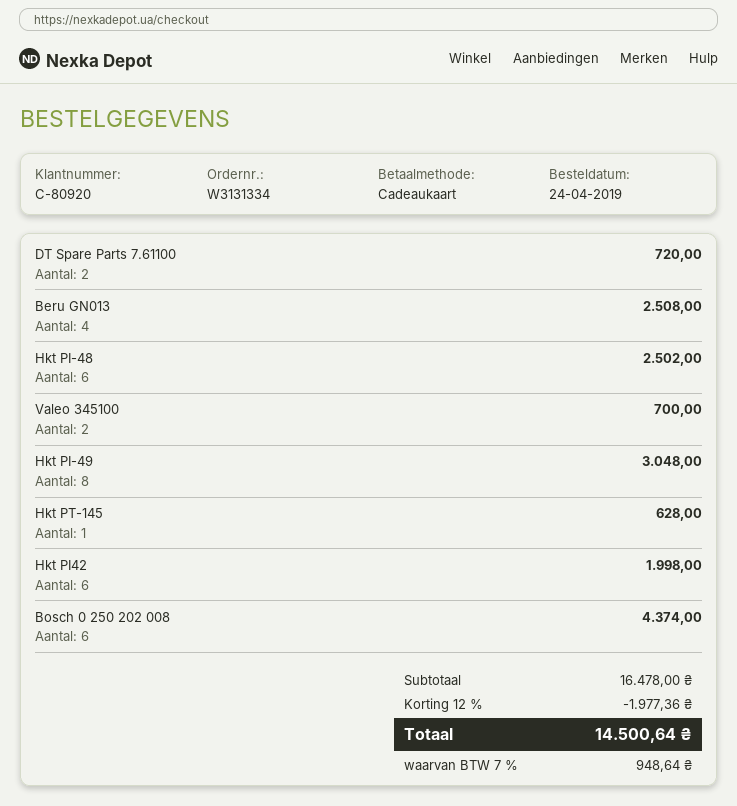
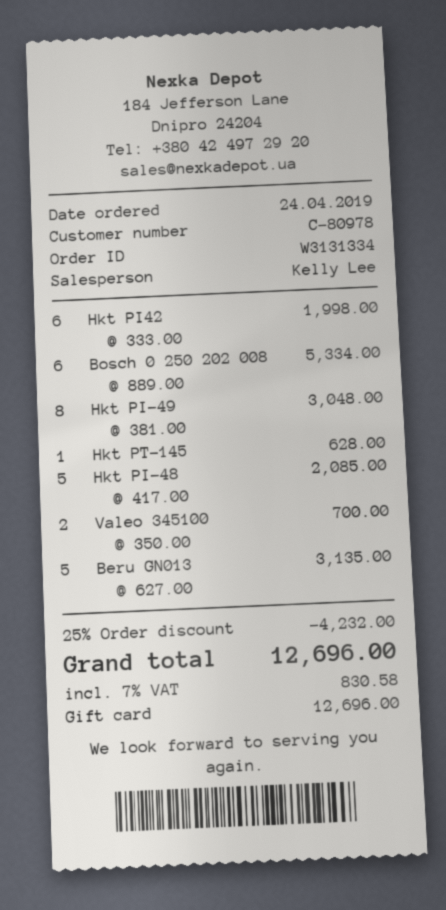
customer number: C-80920 -> C-80978
DT Spare Parts 7.61100: 2 for 720.00 -> none
Beru GN013: 4 for 2508.00 -> 5 for 3135.00
Hkt PI-48: 6 for 2502.00 -> 5 for 2085.00
Bosch 0 250 202 008: 6 for 4374.00 -> 6 for 5334.00
discount: 12% = 1977.36 -> 25% = 4232.00
tax: 7% = 948.64 -> 7% = 830.58
total: 14500.64 -> 12696.00

